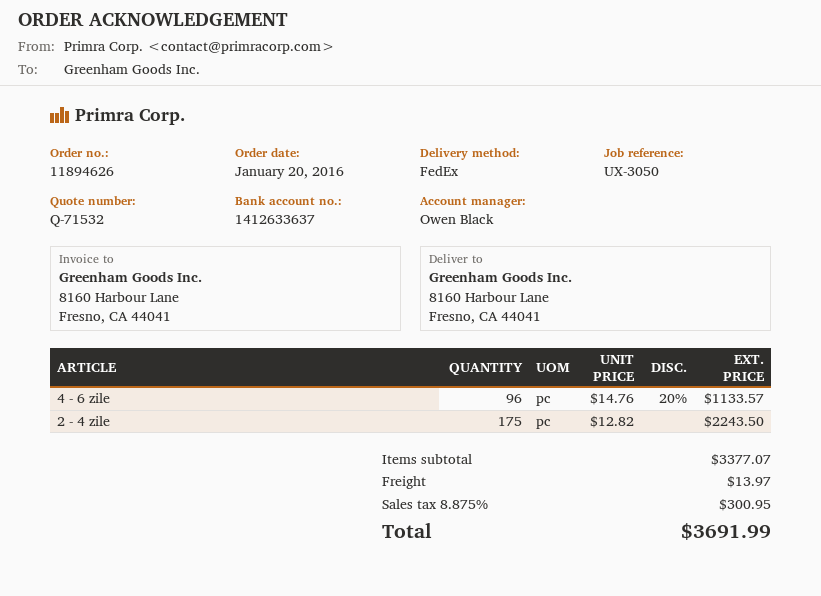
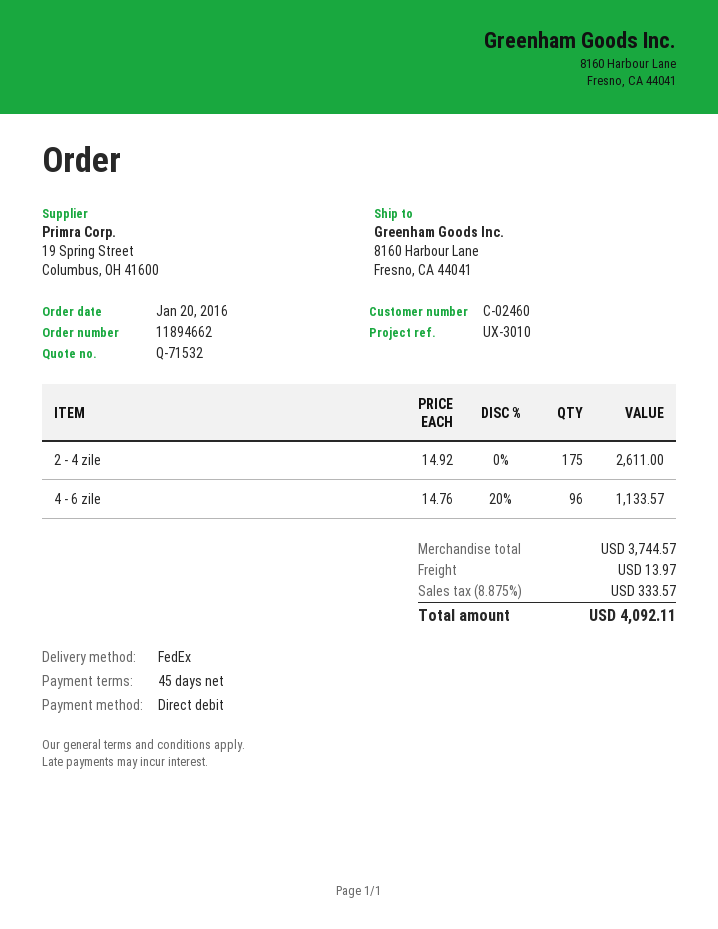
order number: 11894626 -> 11894662
reference: UX-3050 -> UX-3010
2 - 4 zile: 175 x 12.82 = 2243.50 -> 175 x 14.92 = 2611.00
subtotal: 3377.07 -> 3744.57
tax: 8.875% = 300.95 -> 8.875% = 333.57
total: 3691.99 -> 4092.11

